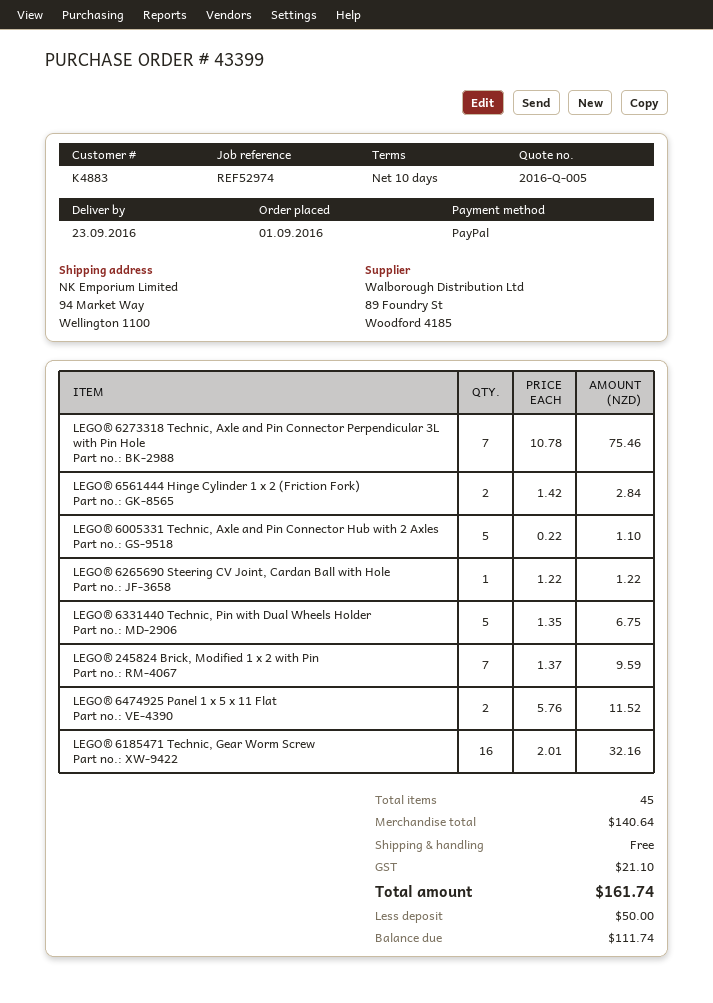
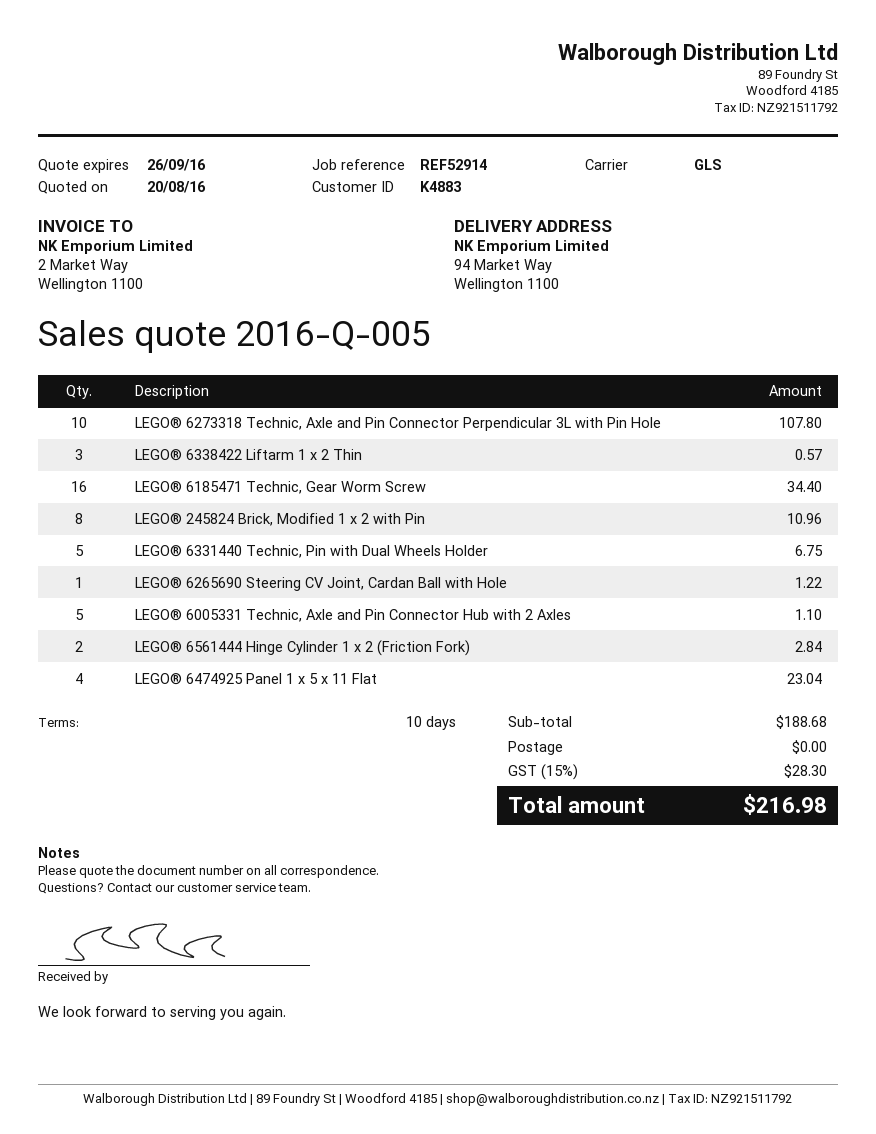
reference: REF52974 -> REF52914
LEGO® 6273318 Technic, Axle and Pin Connector Perpendicular 3L with Pin Hole: 7 for 75.46 -> 10 for 107.80
LEGO® 245824 Brick, Modified 1 x 2 with Pin: 7 for 9.59 -> 8 for 10.96
LEGO® 6474925 Panel 1 x 5 x 11 Flat: 2 for 11.52 -> 4 for 23.04
LEGO® 6185471 Technic, Gear Worm Screw: 16 for 32.16 -> 16 for 34.40
LEGO® 6338422 Liftarm 1 x 2 Thin: none -> 3 for 0.57
subtotal: 140.64 -> 188.68
tax: 21.10 -> 28.30
total: 161.74 -> 216.98

